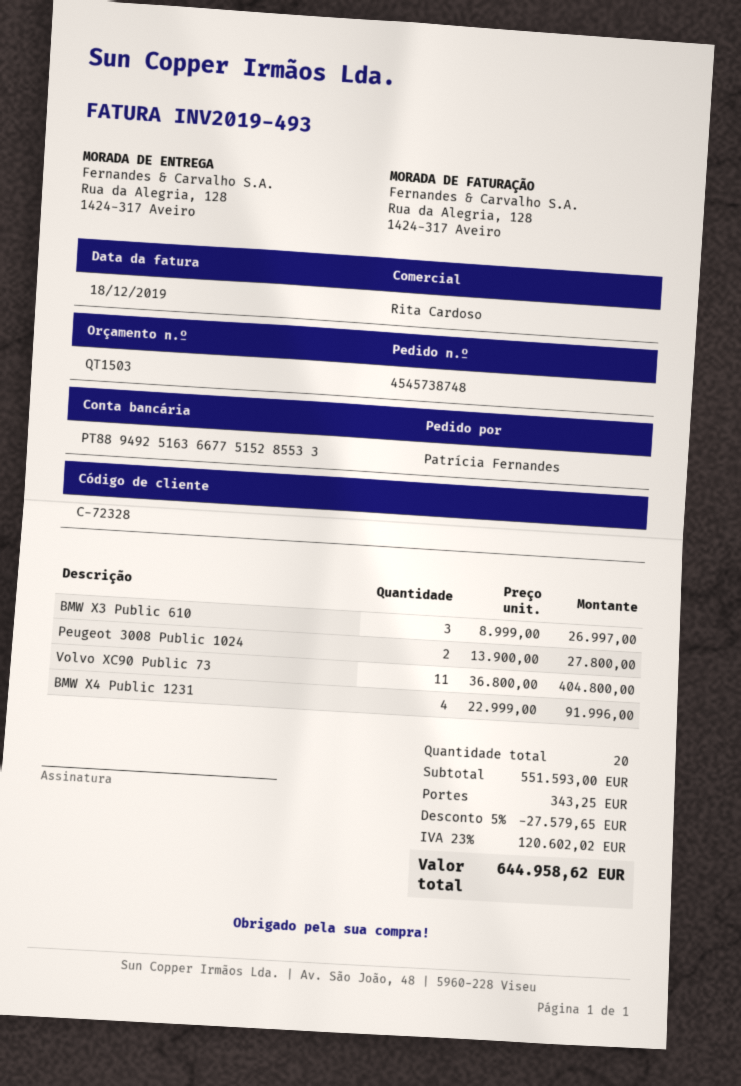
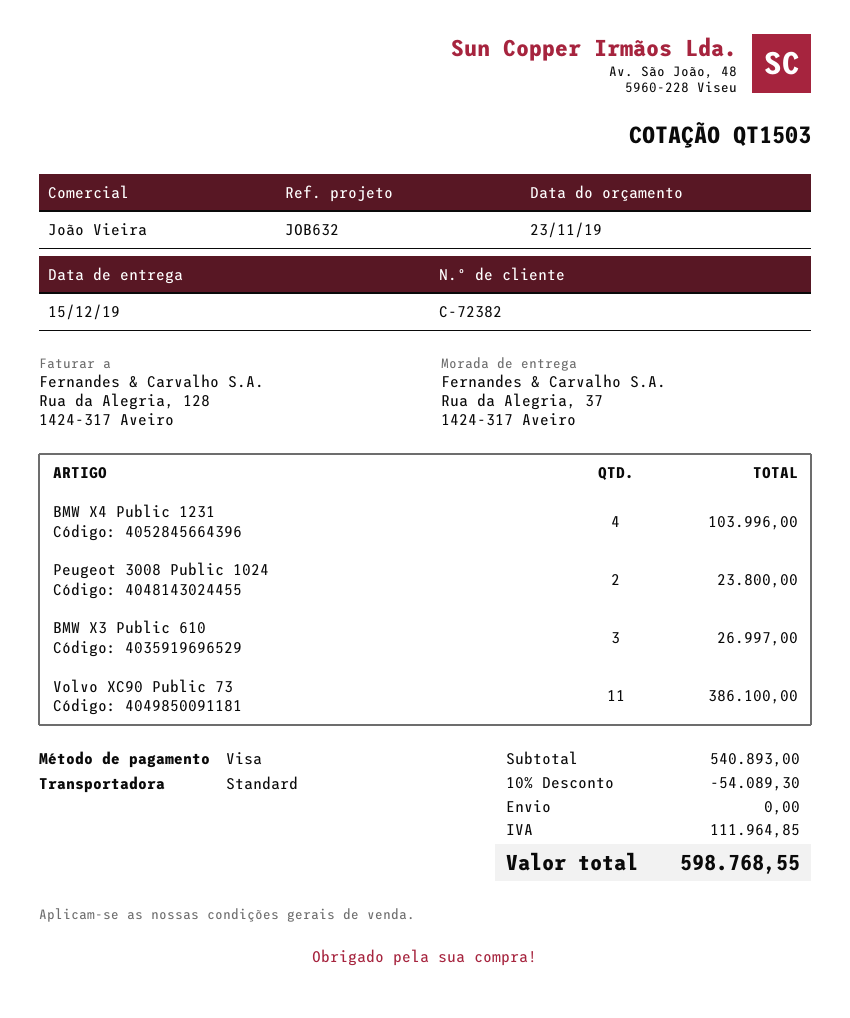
customer number: C-72328 -> C-72382
sales rep: Rita Cardoso -> João Vieira
ship to: Rua da Alegria, 128, 1424-317 Aveiro -> Rua da Alegria, 37, 1424-317 Aveiro
Peugeot 3008 Public 1024: 2 for 27800.00 -> 2 for 23800.00
Volvo XC90 Public 73: 11 for 404800.00 -> 11 for 386100.00
BMW X4 Public 1231: 4 for 91996.00 -> 4 for 103996.00
subtotal: 551593.00 -> 540893.00
discount: 5% = 27579.65 -> 10% = 54089.30
shipping: 343.25 -> 0.00
tax: 120602.02 -> 111964.85
total: 644958.62 -> 598768.55

